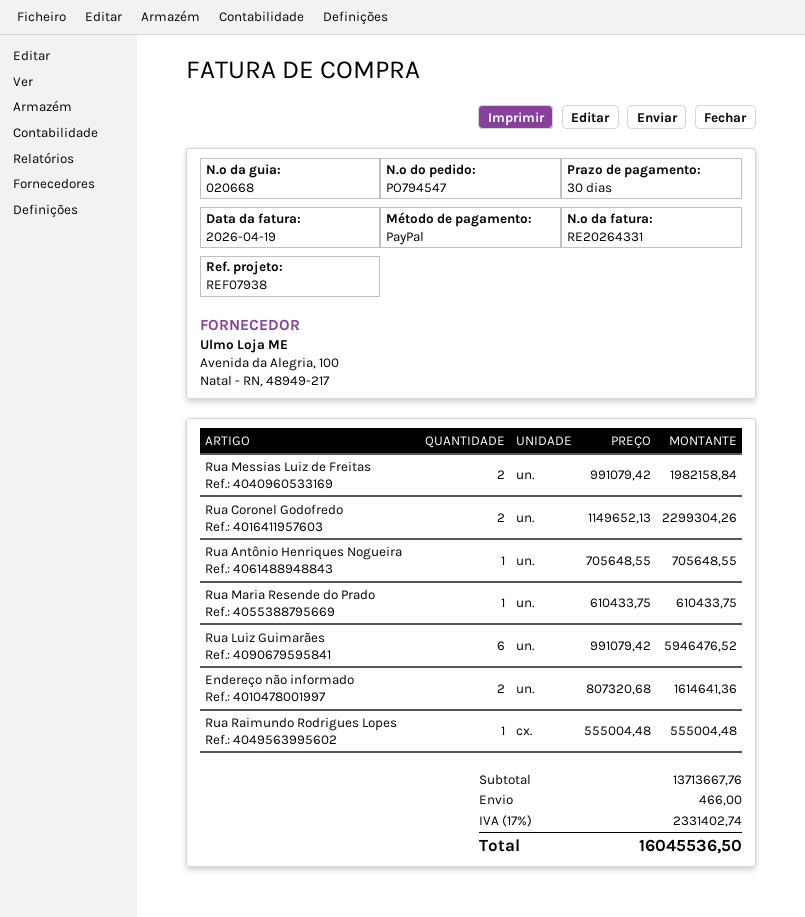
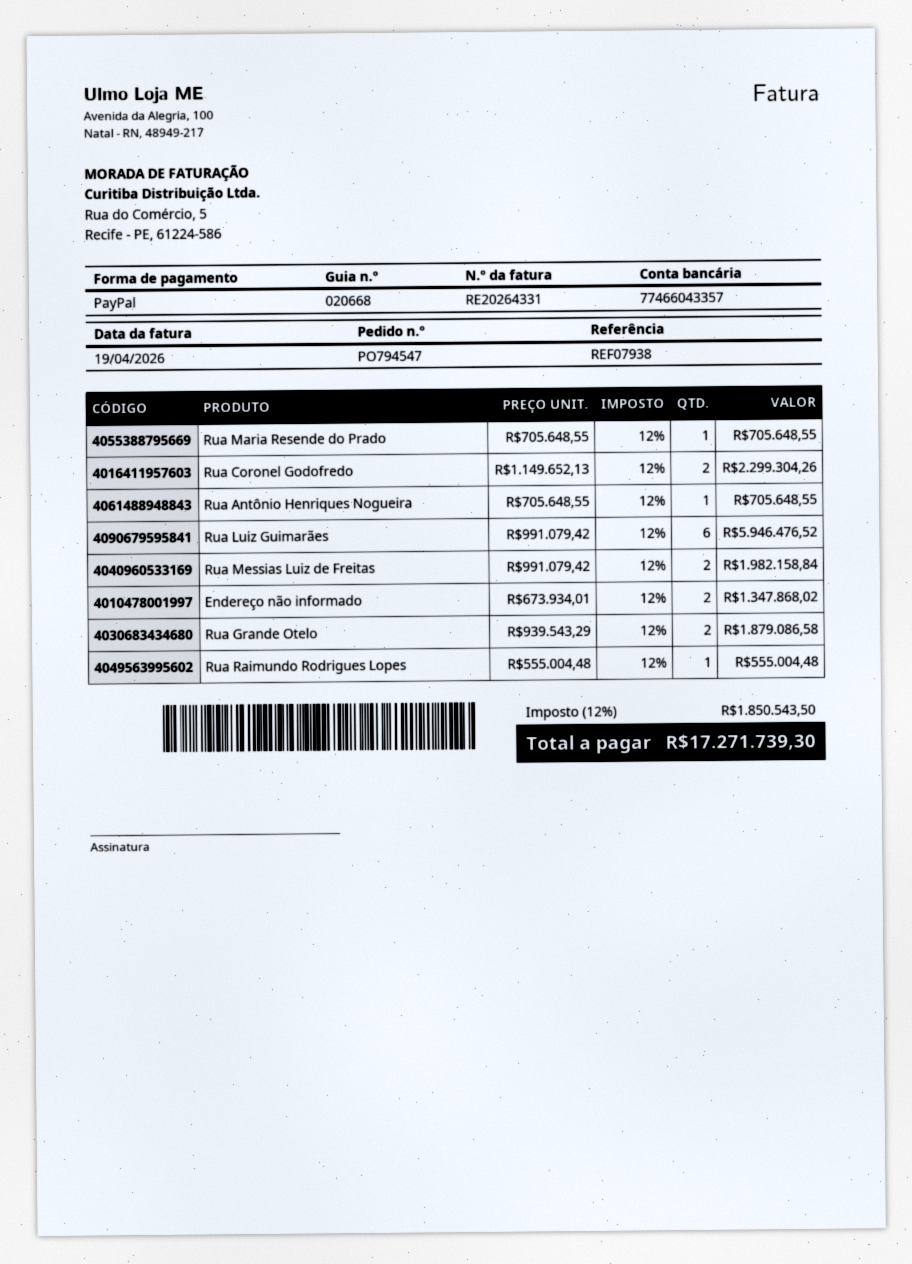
Rua Maria Resende do Prado: 1 x 610433.75 = 610433.75 -> 1 x 705648.55 = 705648.55
Endereço não informado: 2 x 807320.68 = 1614641.36 -> 2 x 673934.01 = 1347868.02
Rua Grande Otelo: none -> 2 x 939543.29 = 1879086.58
shipping: 466.00 -> none
tax: 17% = 2331402.74 -> 12% = 1850543.50
total: 16045536.50 -> 17271739.30

